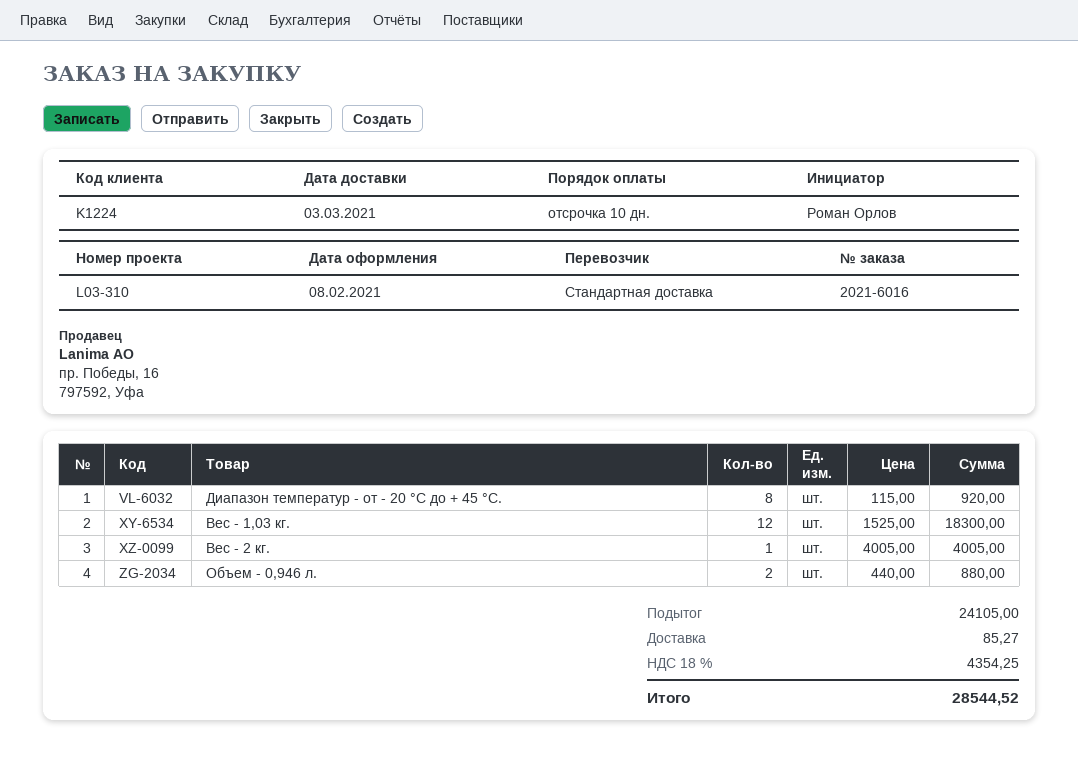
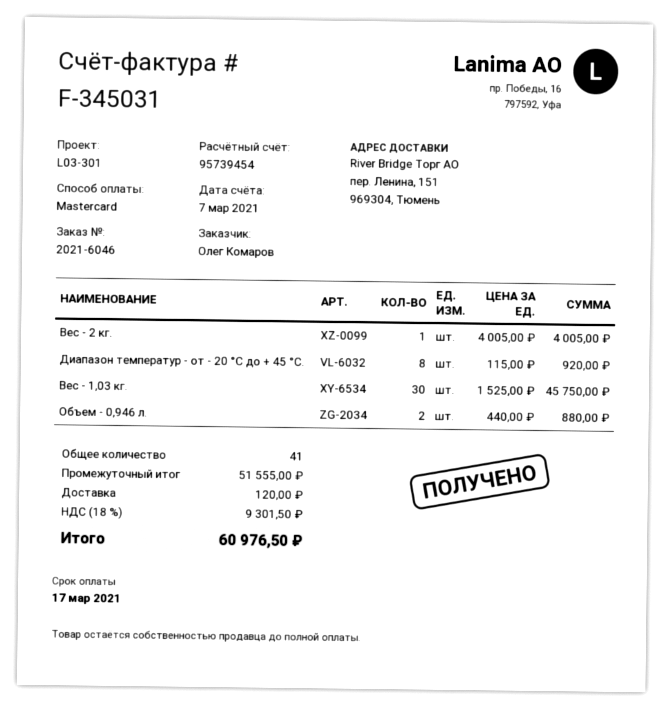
order number: 2021-6016 -> 2021-6046
reference: L03-310 -> L03-301
ordered by: Роман Орлов -> Олег Комаров
Вес - 1,03 кг.: 12 x 1525.00 = 18300.00 -> 30 x 1525.00 = 45750.00
subtotal: 24105.00 -> 51555.00
shipping: 85.27 -> 120.00
tax: 18% = 4354.25 -> 18% = 9301.50
total: 28544.52 -> 60976.50

